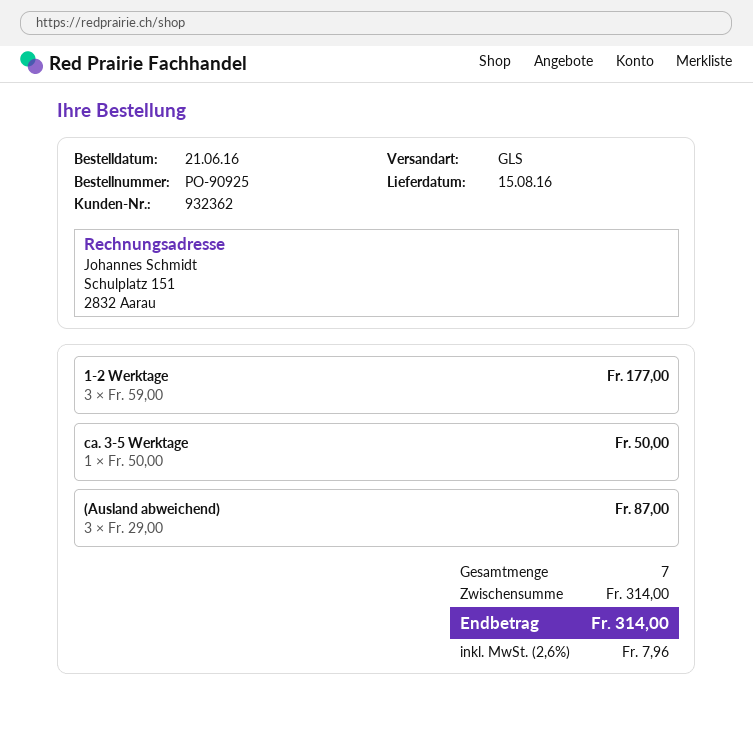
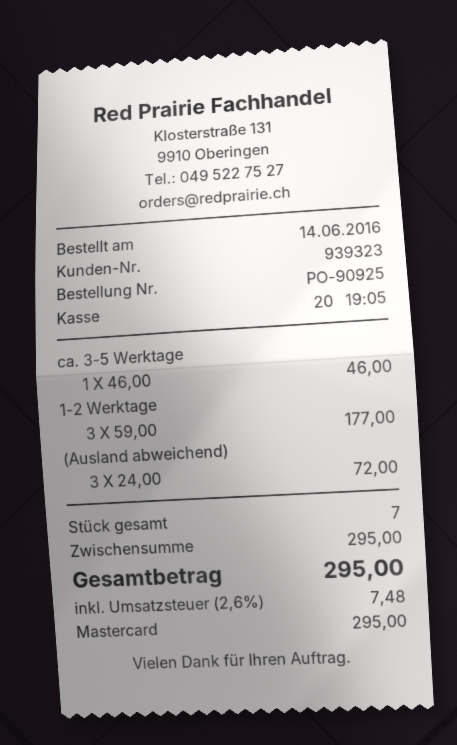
order date: 2016-06-21 -> 2016-06-14
customer number: 932362 -> 939323
ca. 3-5 Werktage: 1 x 50.00 = 50.00 -> 1 x 46.00 = 46.00
(Ausland abweichend): 3 x 29.00 = 87.00 -> 3 x 24.00 = 72.00
subtotal: 314.00 -> 295.00
tax: 2.6% = 7.96 -> 2.6% = 7.48
total: 314.00 -> 295.00

